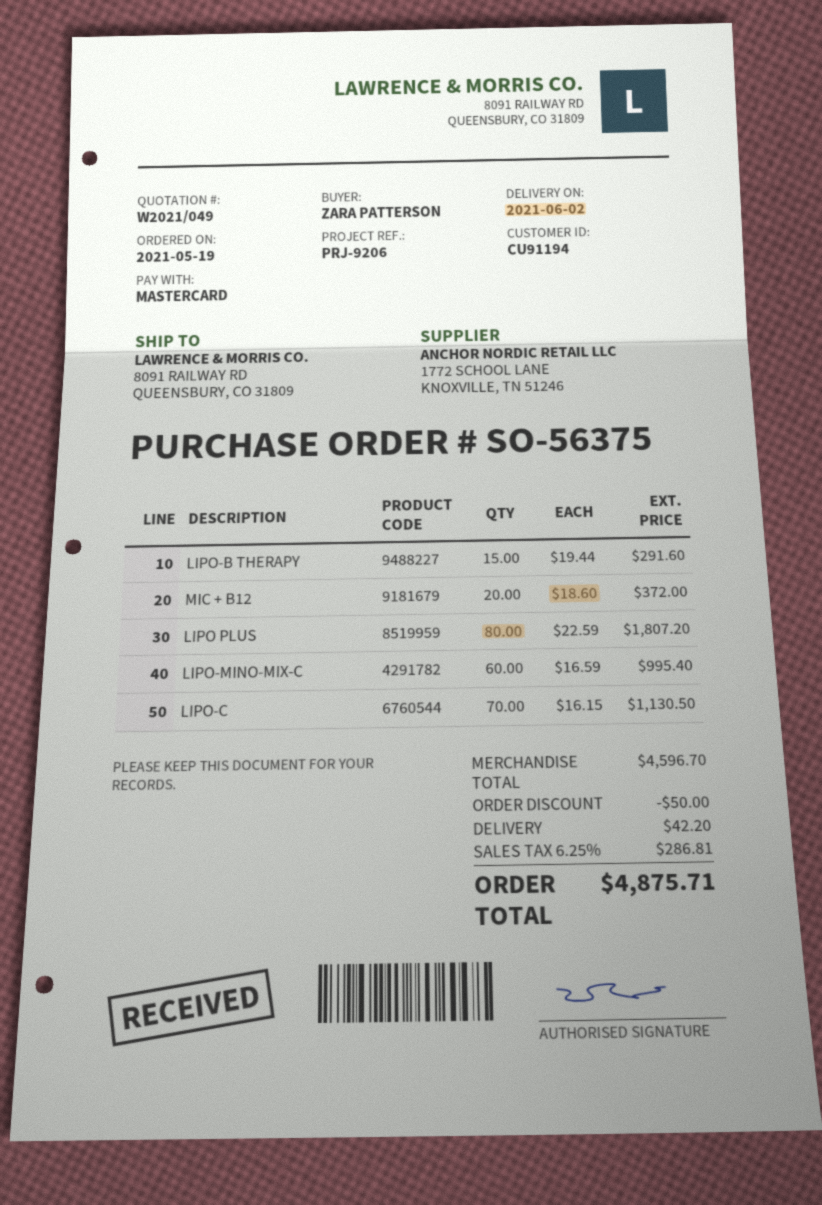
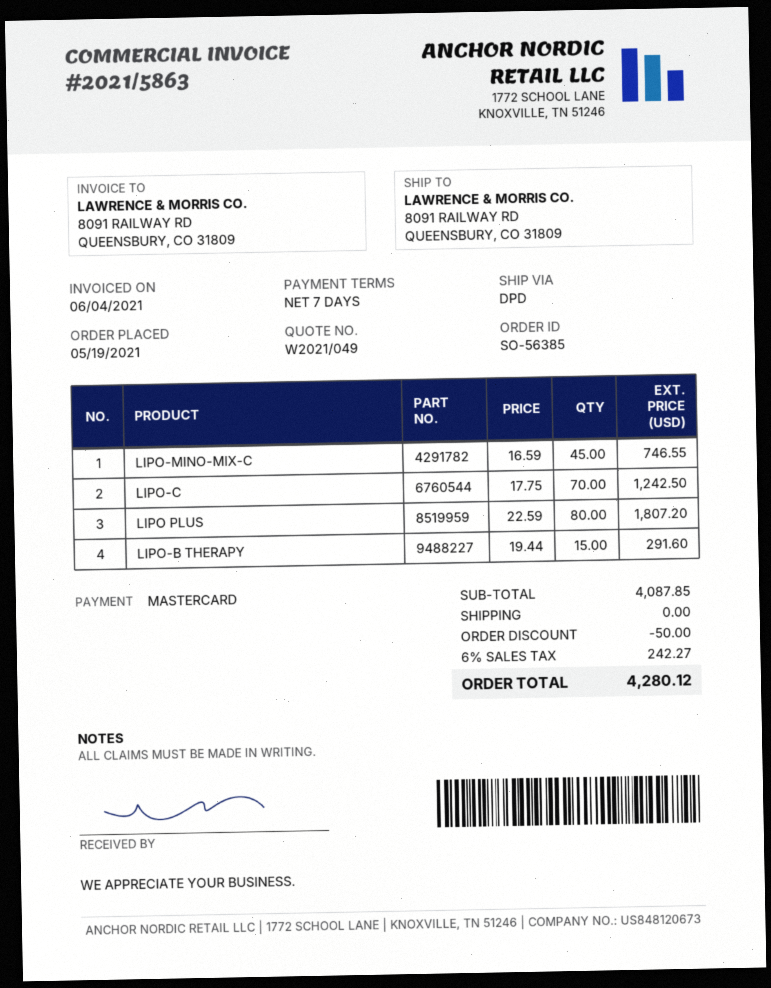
order number: SO-56375 -> SO-56385
MIC + B12: 20 x 18.60 = 372.00 -> none
LIPO-MINO-MIX-C: 60 x 16.59 = 995.40 -> 45 x 16.59 = 746.55
LIPO-C: 70 x 16.15 = 1130.50 -> 70 x 17.75 = 1242.50
subtotal: 4596.70 -> 4087.85
shipping: 42.20 -> 0.00
tax: 6.25% = 286.81 -> 6% = 242.27
total: 4875.71 -> 4280.12

